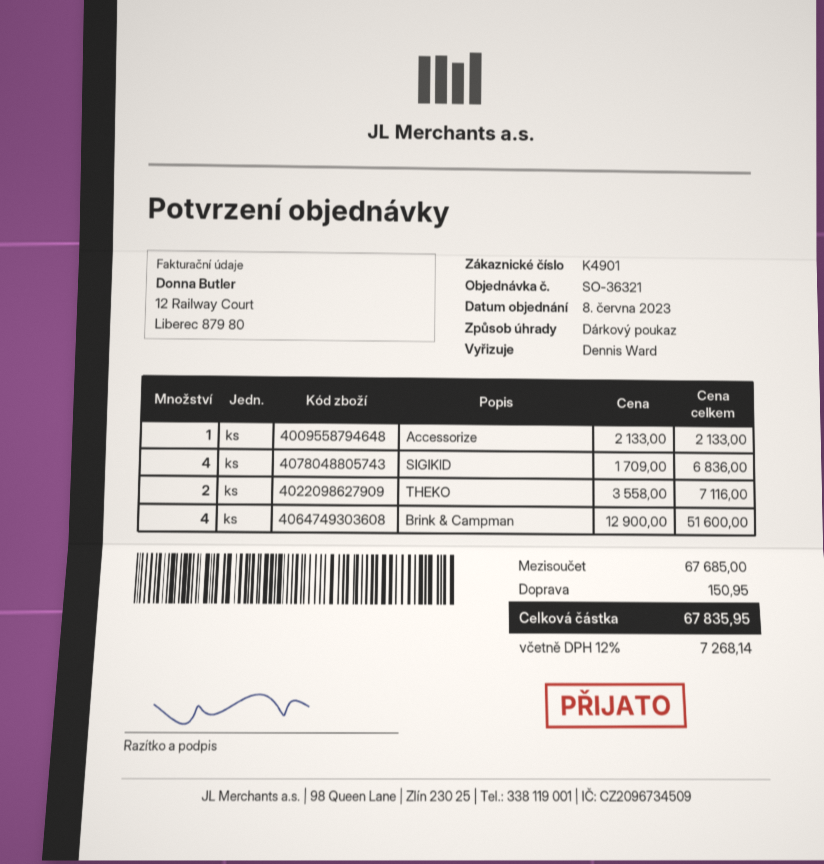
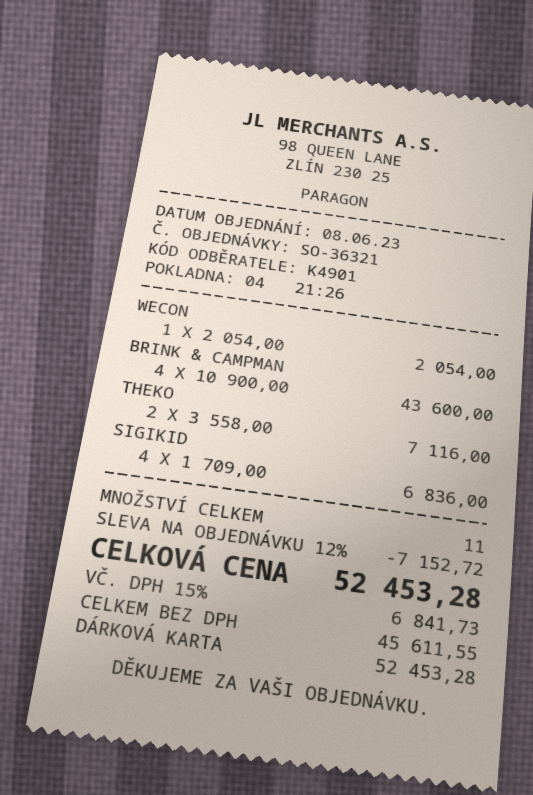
Accessorize: 1 x 2133.00 = 2133.00 -> none
Brink & Campman: 4 x 12900.00 = 51600.00 -> 4 x 10900.00 = 43600.00
WECON: none -> 1 x 2054.00 = 2054.00
discount: none -> 12% = 7152.72
shipping: 150.95 -> none
tax: 12% = 7268.14 -> 15% = 6841.73
total: 67835.95 -> 52453.28

